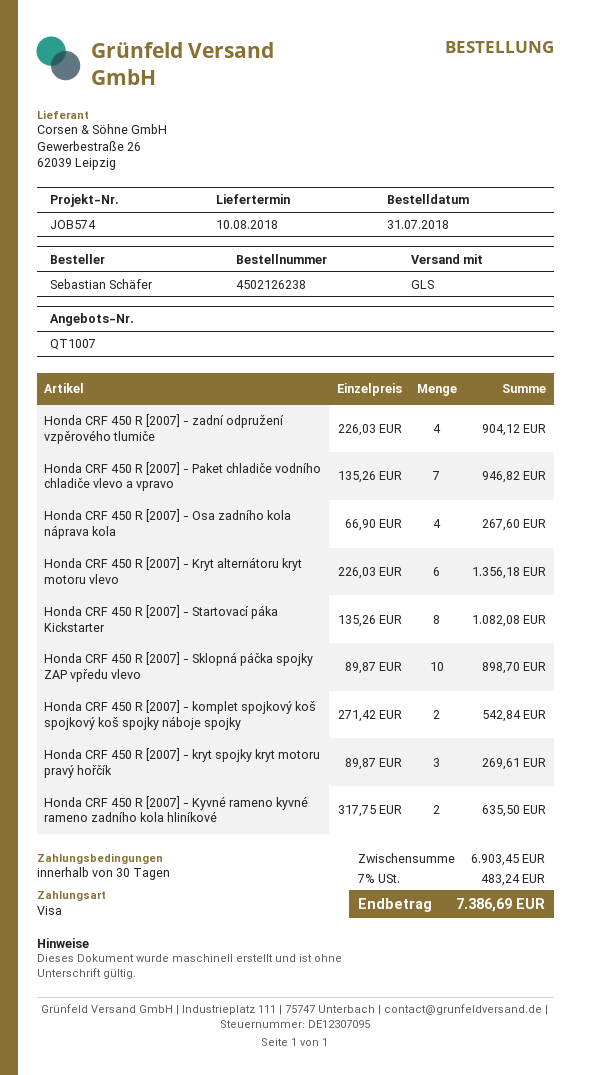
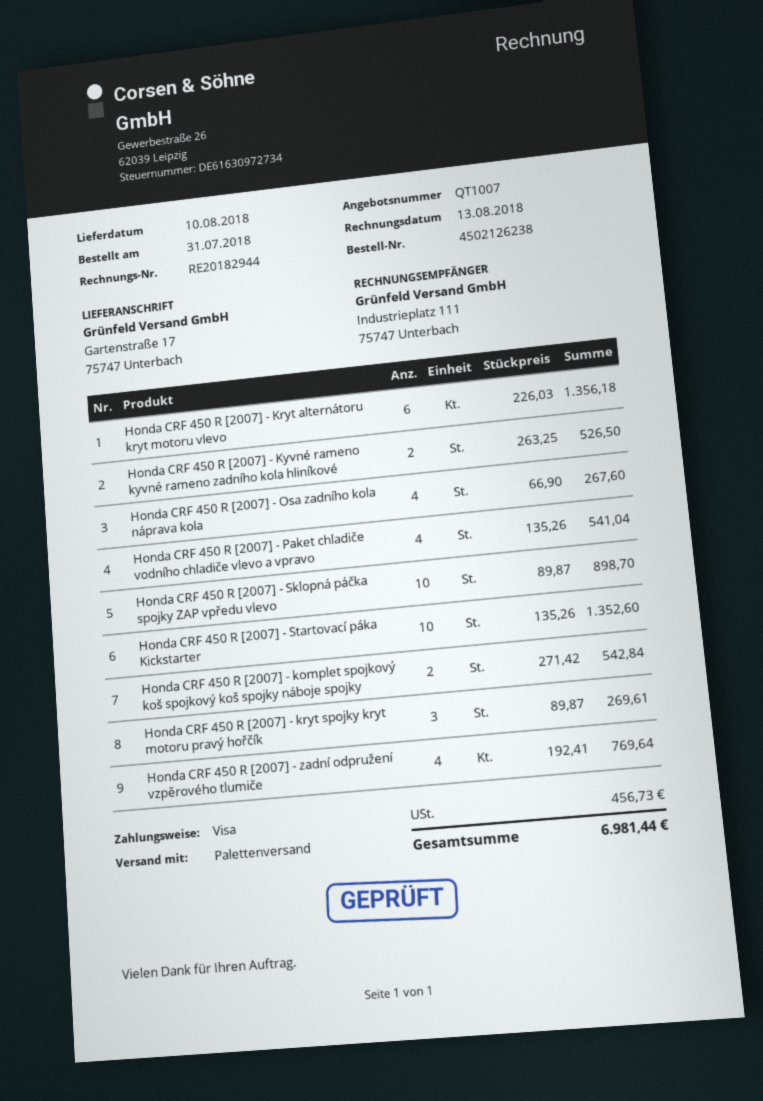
shipping method: GLS -> pallet freight
Honda CRF 450 R [2007] - zadní odpružení vzpěrového tlumiče: 4 x 226.03 = 904.12 -> 4 x 192.41 = 769.64
Honda CRF 450 R [2007] - Paket chladiče vodního chladiče vlevo a vpravo: 7 x 135.26 = 946.82 -> 4 x 135.26 = 541.04
Honda CRF 450 R [2007] - Startovací páka Kickstarter: 8 x 135.26 = 1082.08 -> 10 x 135.26 = 1352.60
Honda CRF 450 R [2007] - Kyvné rameno kyvné rameno zadního kola hliníkové: 2 x 317.75 = 635.50 -> 2 x 263.25 = 526.50
tax: 483.24 -> 456.73
total: 7386.69 -> 6981.44

